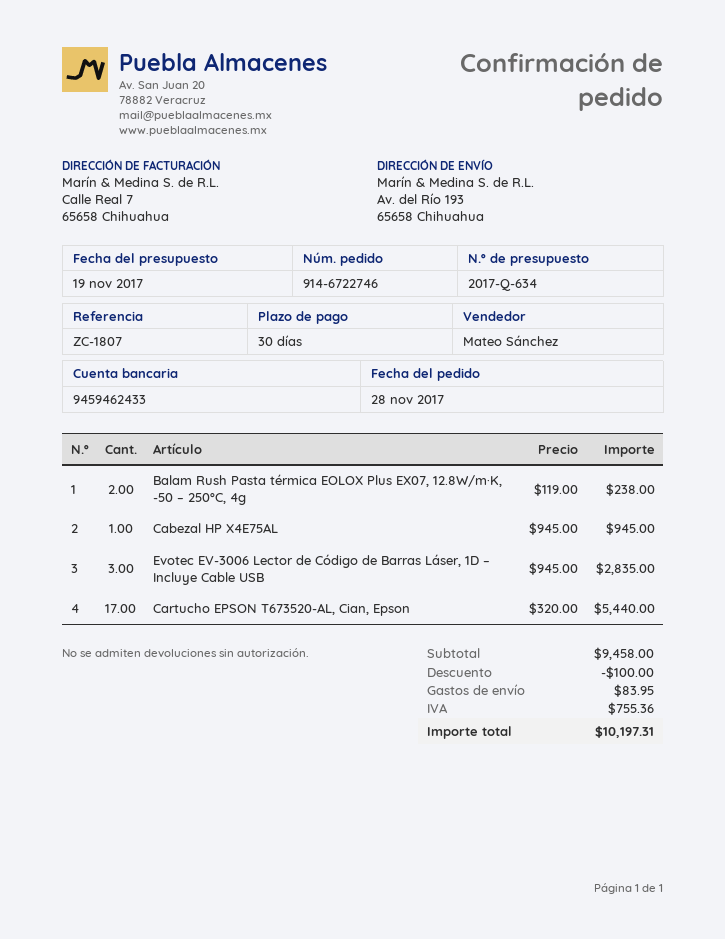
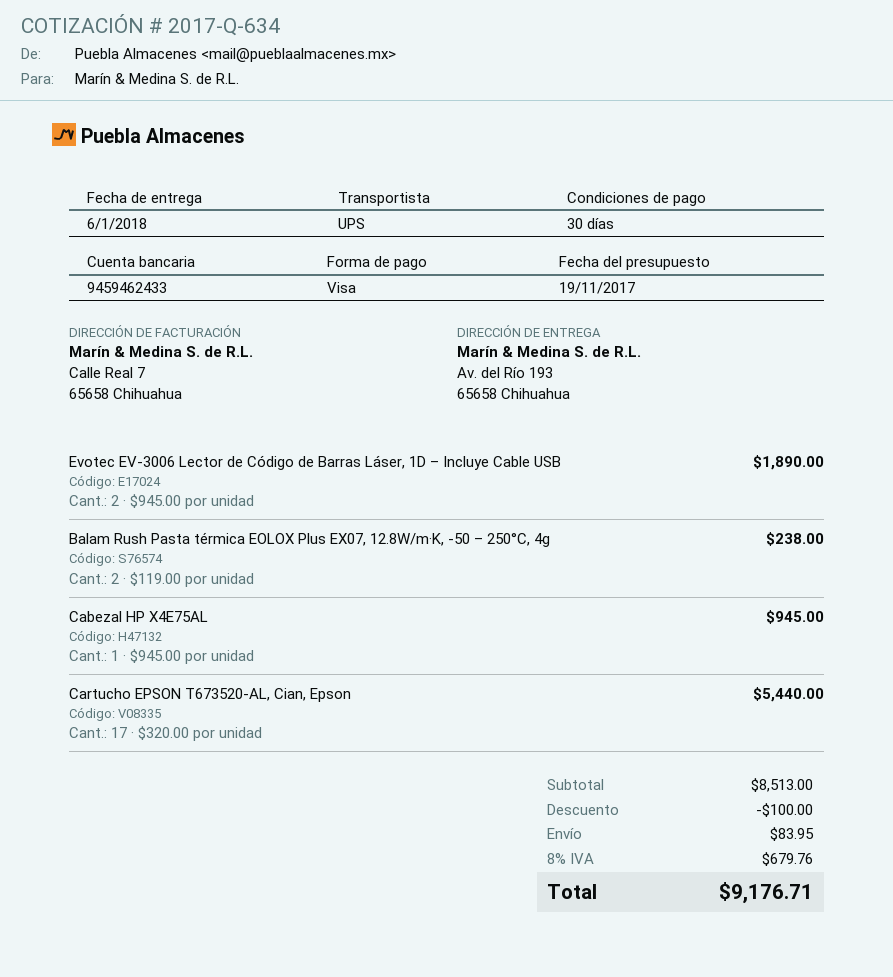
Evotec EV-3006 Lector de Código de Barras Láser, 1D – Incluye Cable USB: 3 x 945.00 = 2835.00 -> 2 x 945.00 = 1890.00
subtotal: 9458.00 -> 8513.00
tax: 755.36 -> 679.76
total: 10197.31 -> 9176.71

